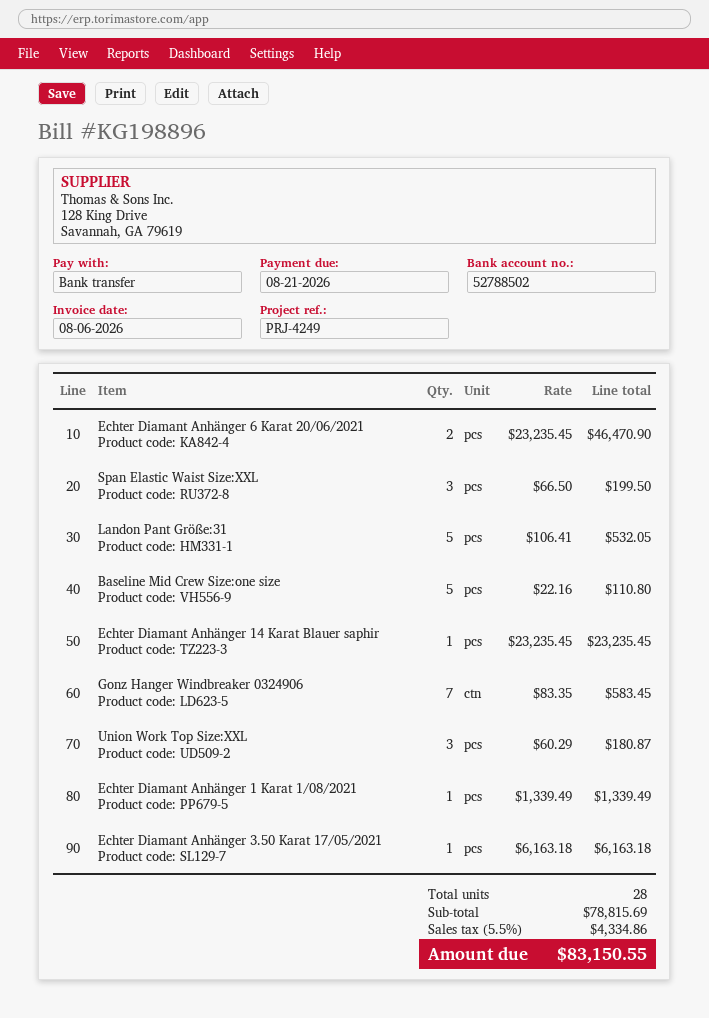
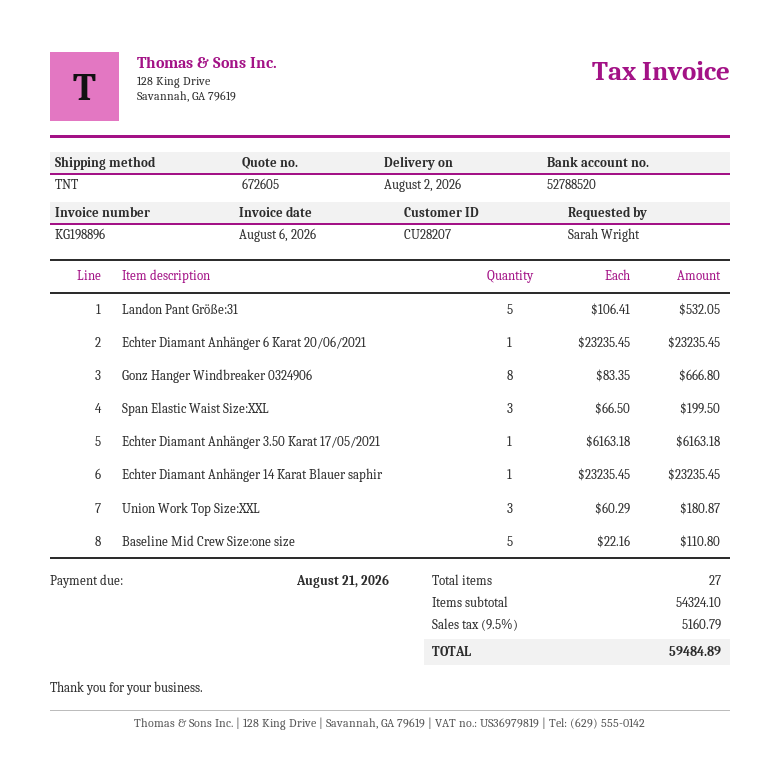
bank account: 52788502 -> 52788520
Echter Diamant Anhänger 6 Karat 20/06/2021: 2 x 23235.45 = 46470.90 -> 1 x 23235.45 = 23235.45
Gonz Hanger Windbreaker 0324906: 7 x 83.35 = 583.45 -> 8 x 83.35 = 666.80
Echter Diamant Anhänger 1 Karat 1/08/2021: 1 x 1339.49 = 1339.49 -> none
total quantity: 28 -> 27
subtotal: 78815.69 -> 54324.10
tax: 5.5% = 4334.86 -> 9.5% = 5160.79
total: 83150.55 -> 59484.89

